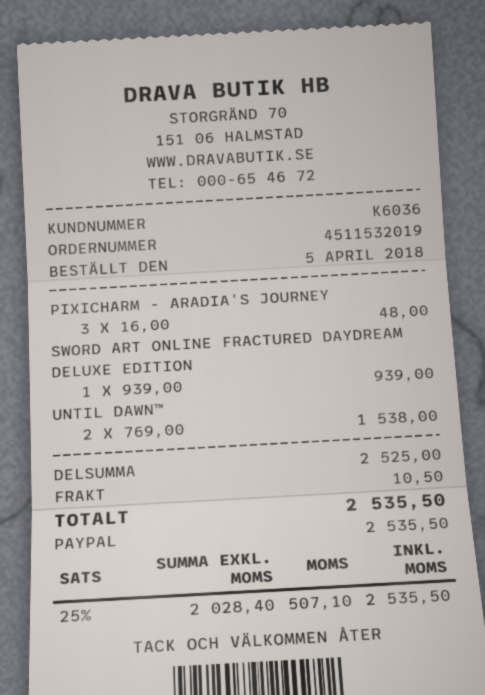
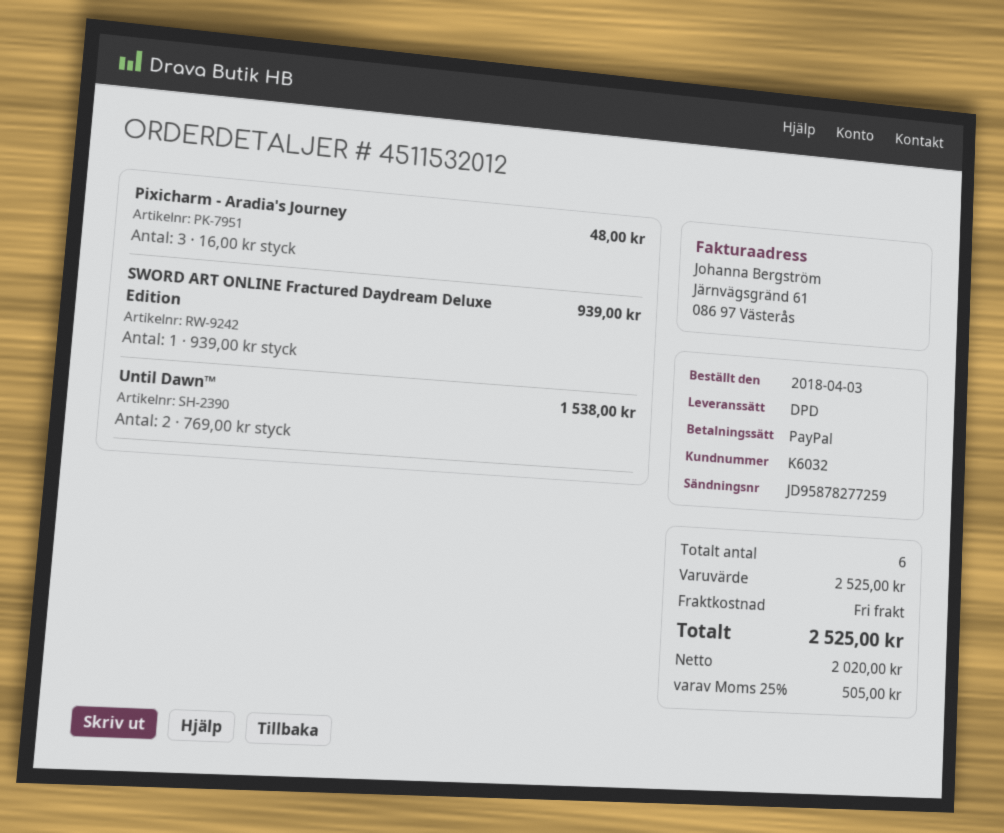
order number: 4511532019 -> 4511532012
order date: 2018-04-05 -> 2018-04-03
customer number: K6036 -> K6032
shipping: 10.50 -> 0.00
net: 2028.40 -> 2020.00
tax: 25% = 507.10 -> 25% = 505.00
total: 2535.50 -> 2525.00

